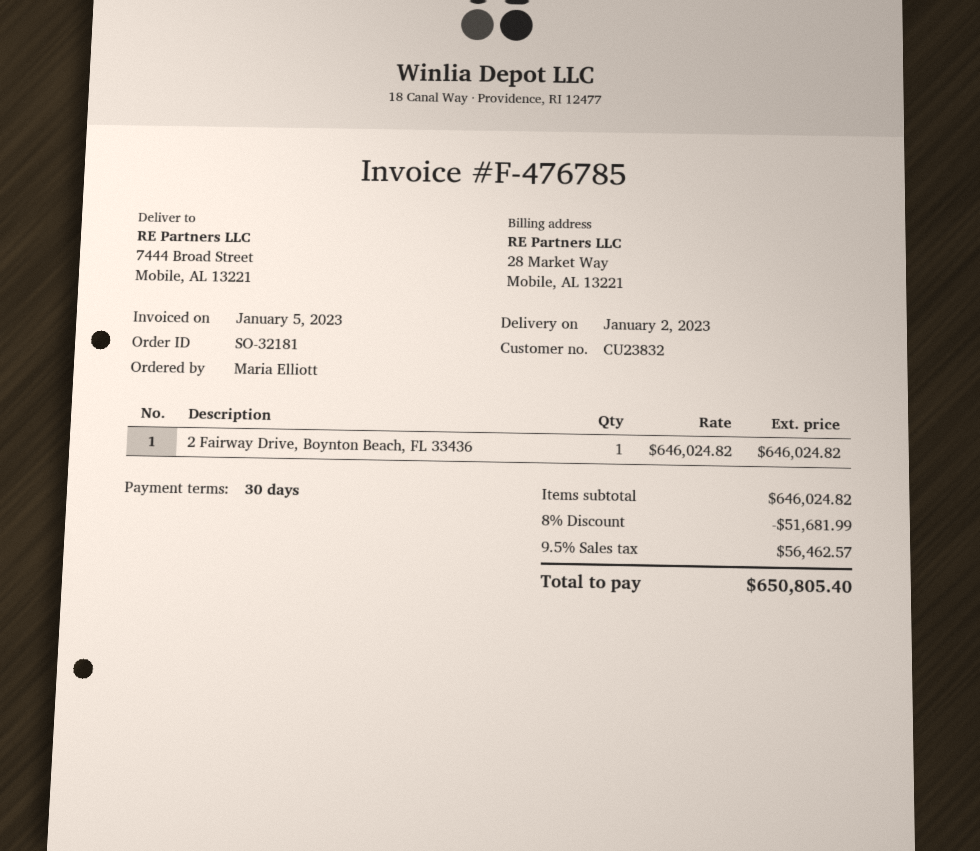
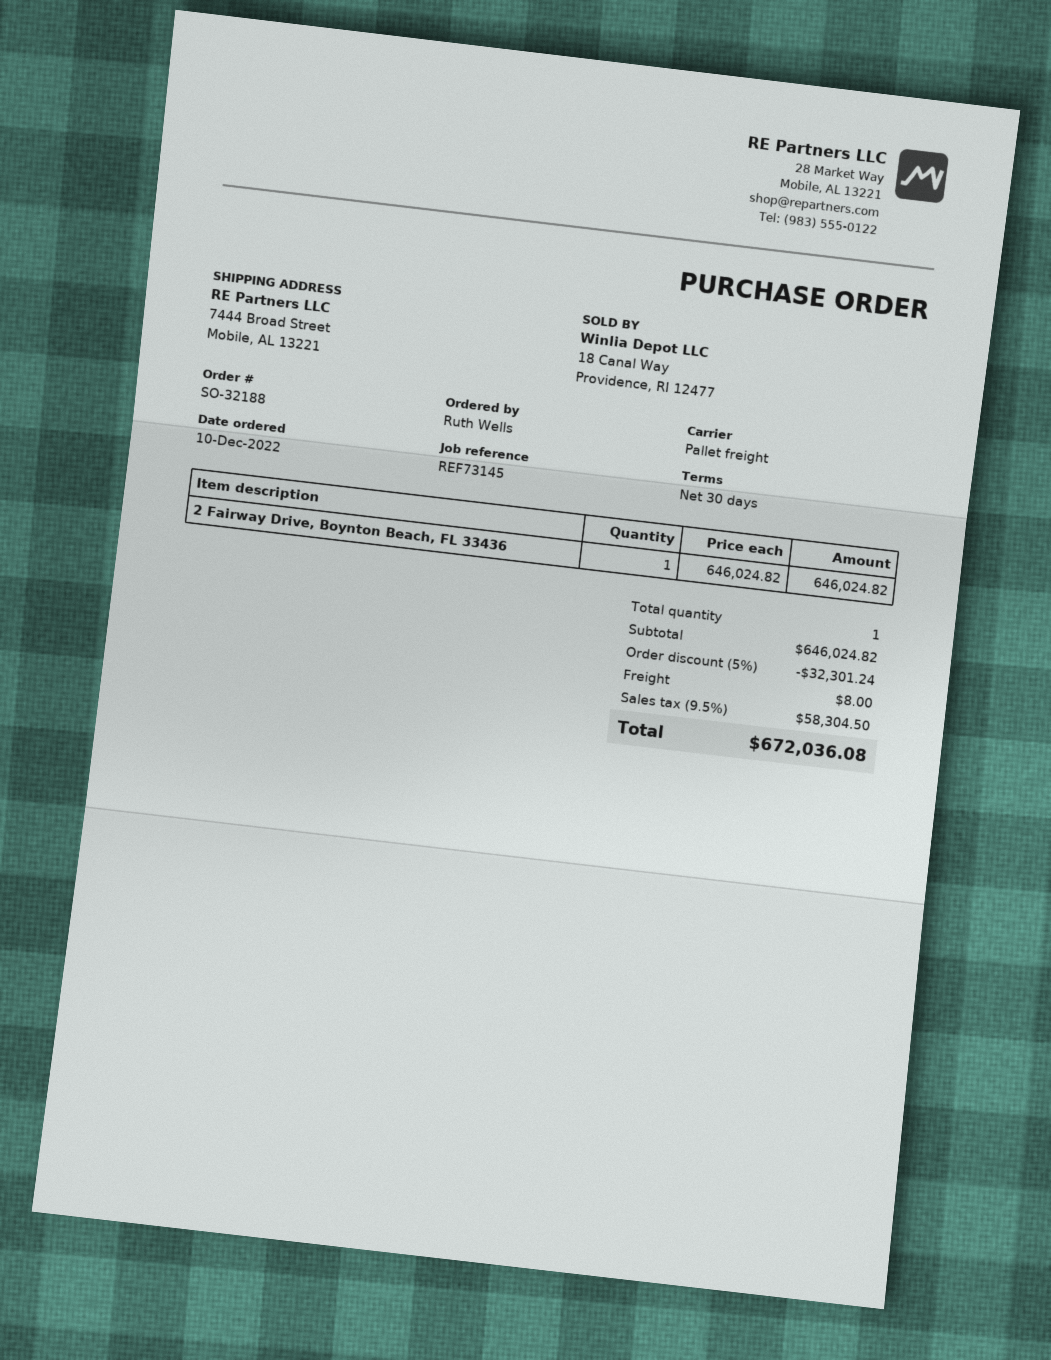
order number: SO-32181 -> SO-32188
ordered by: Maria Elliott -> Ruth Wells
discount: 8% = 51681.99 -> 5% = 32301.24
shipping: none -> 8.00
tax: 9.5% = 56462.57 -> 9.5% = 58304.50
total: 650805.40 -> 672036.08

